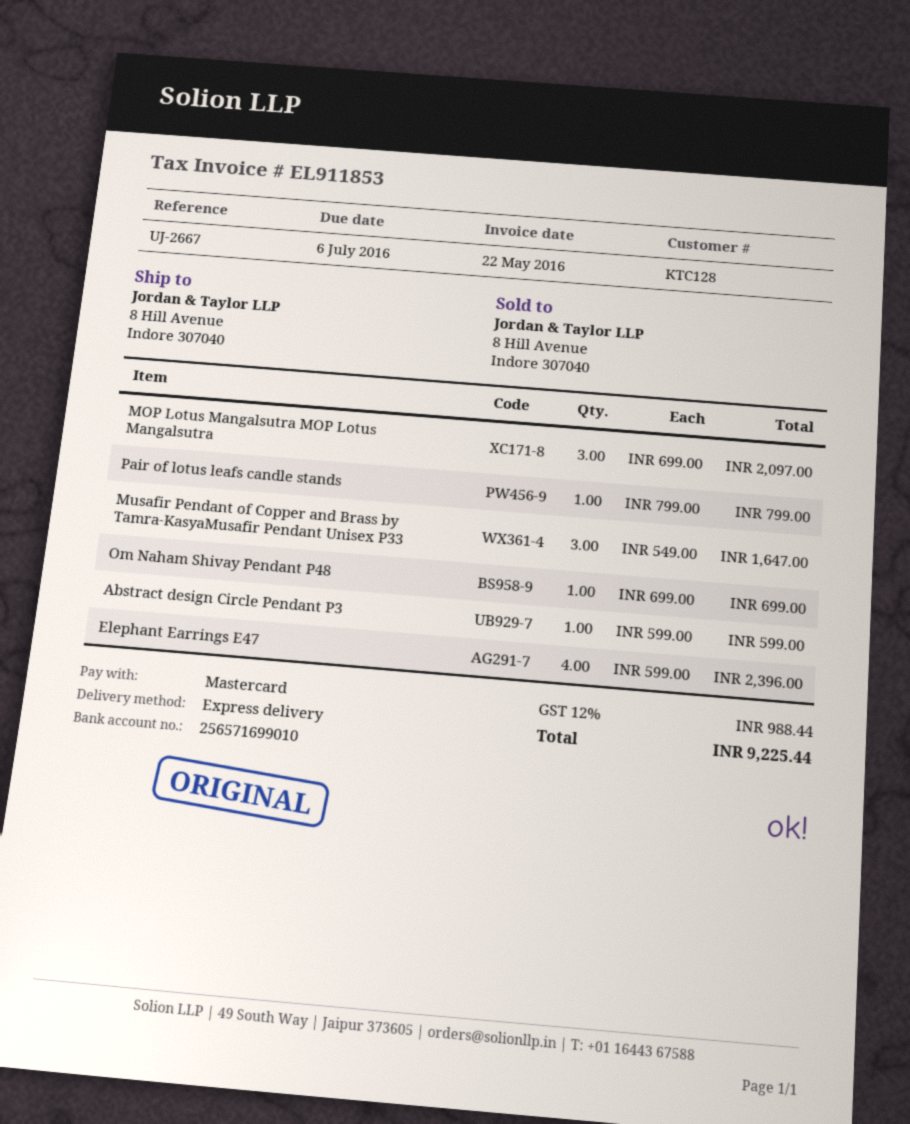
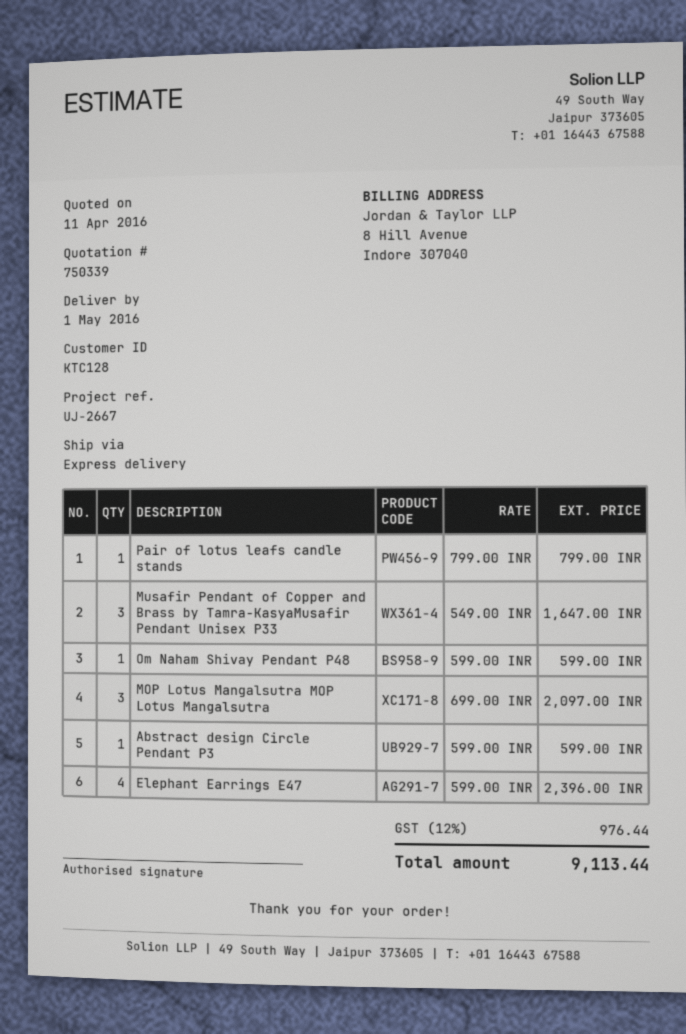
Om Naham Shivay Pendant P48: 1 x 699.00 = 699.00 -> 1 x 599.00 = 599.00
tax: 12% = 988.44 -> 12% = 976.44
total: 9225.44 -> 9113.44

